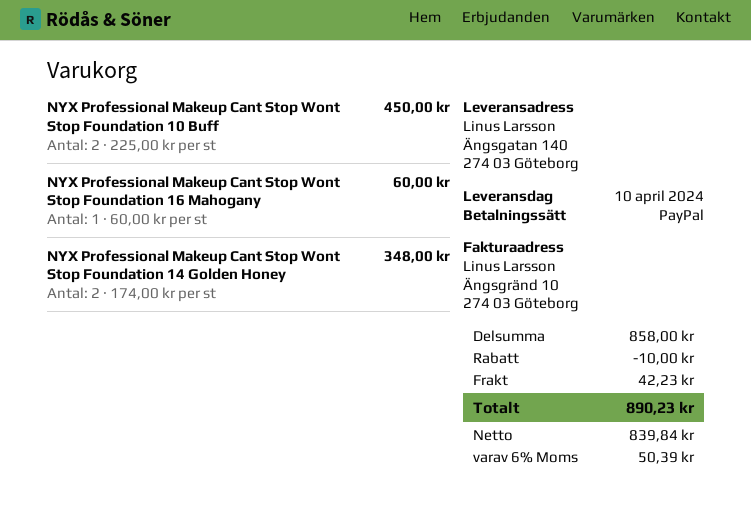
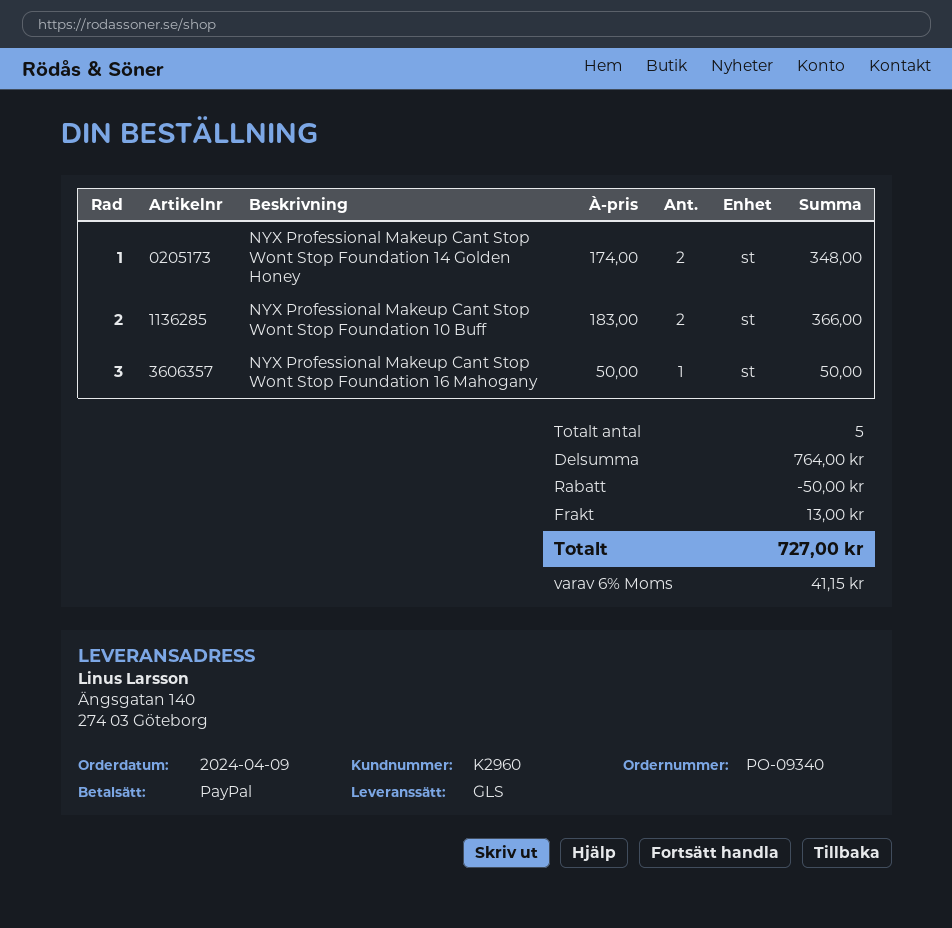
NYX Professional Makeup Cant Stop Wont Stop Foundation 10 Buff: 2 x 225.00 = 450.00 -> 2 x 183.00 = 366.00
NYX Professional Makeup Cant Stop Wont Stop Foundation 16 Mahogany: 1 x 60.00 = 60.00 -> 1 x 50.00 = 50.00
subtotal: 858.00 -> 764.00
discount: 10.00 -> 50.00
shipping: 42.23 -> 13.00
tax: 6% = 50.39 -> 6% = 41.15
total: 890.23 -> 727.00

